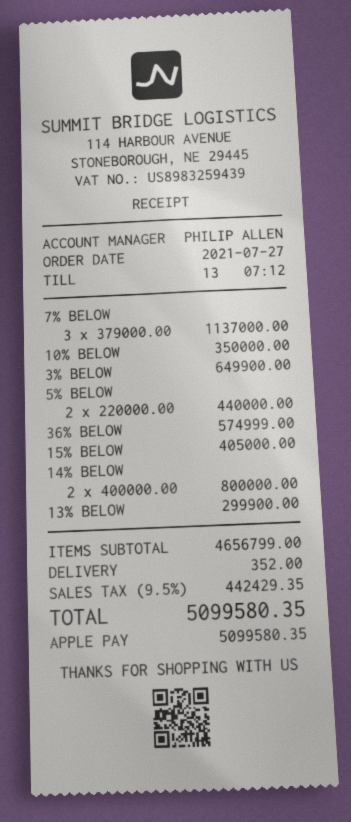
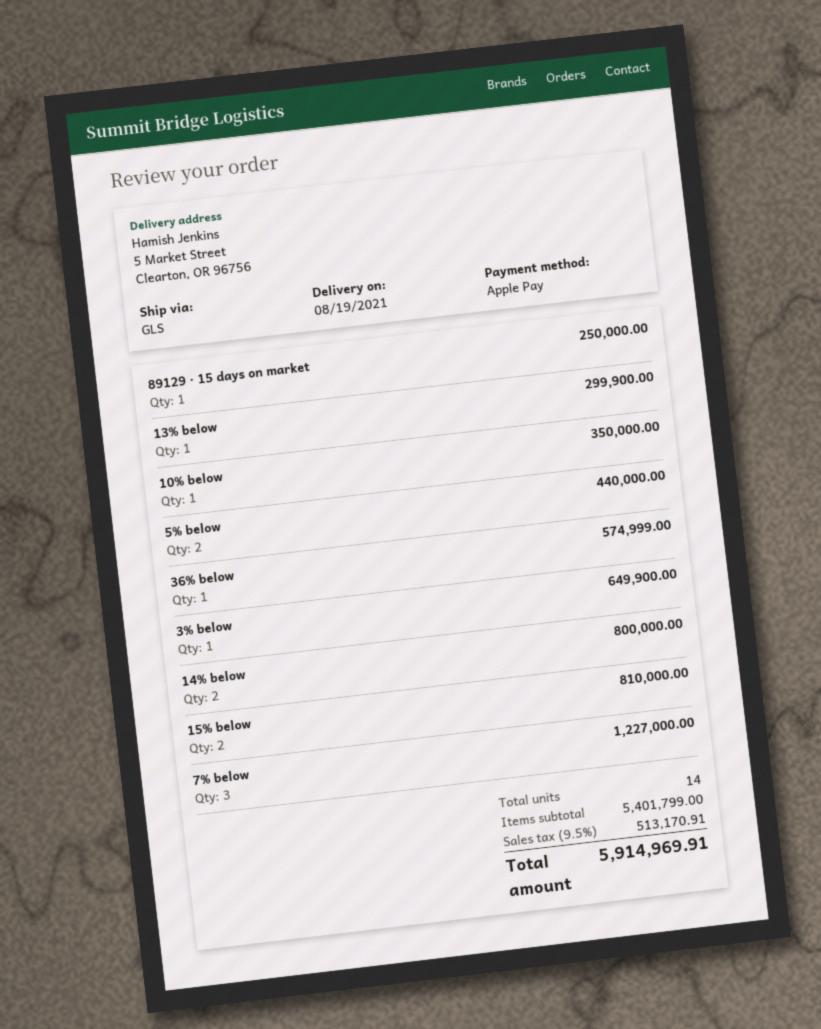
7% BELOW: 3 for 1137000.00 -> 3 for 1227000.00
15% BELOW: 1 for 405000.00 -> 2 for 810000.00
89129 · 15 days on market: none -> 1 for 250000.00
subtotal: 4656799.00 -> 5401799.00
shipping: 352.00 -> none
tax: 9.5% = 442429.35 -> 9.5% = 513170.91
total: 5099580.35 -> 5914969.91

